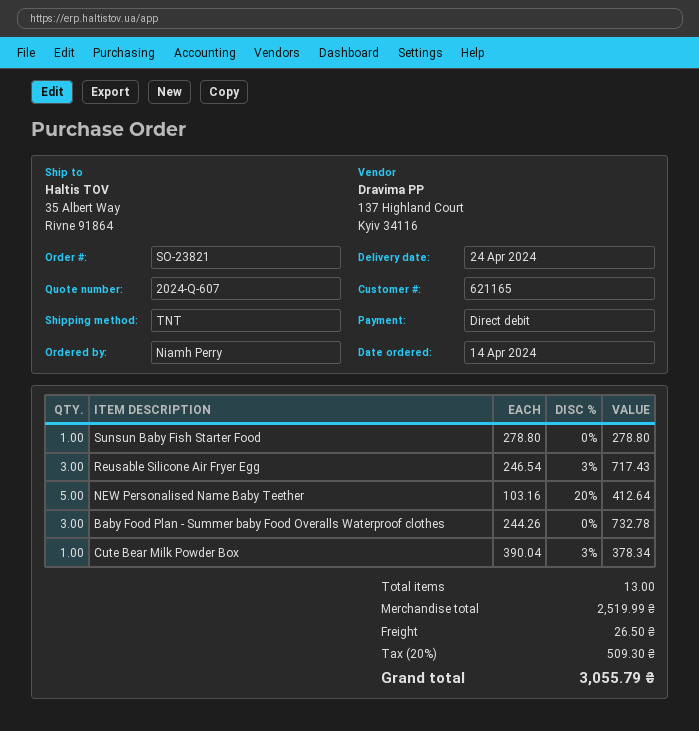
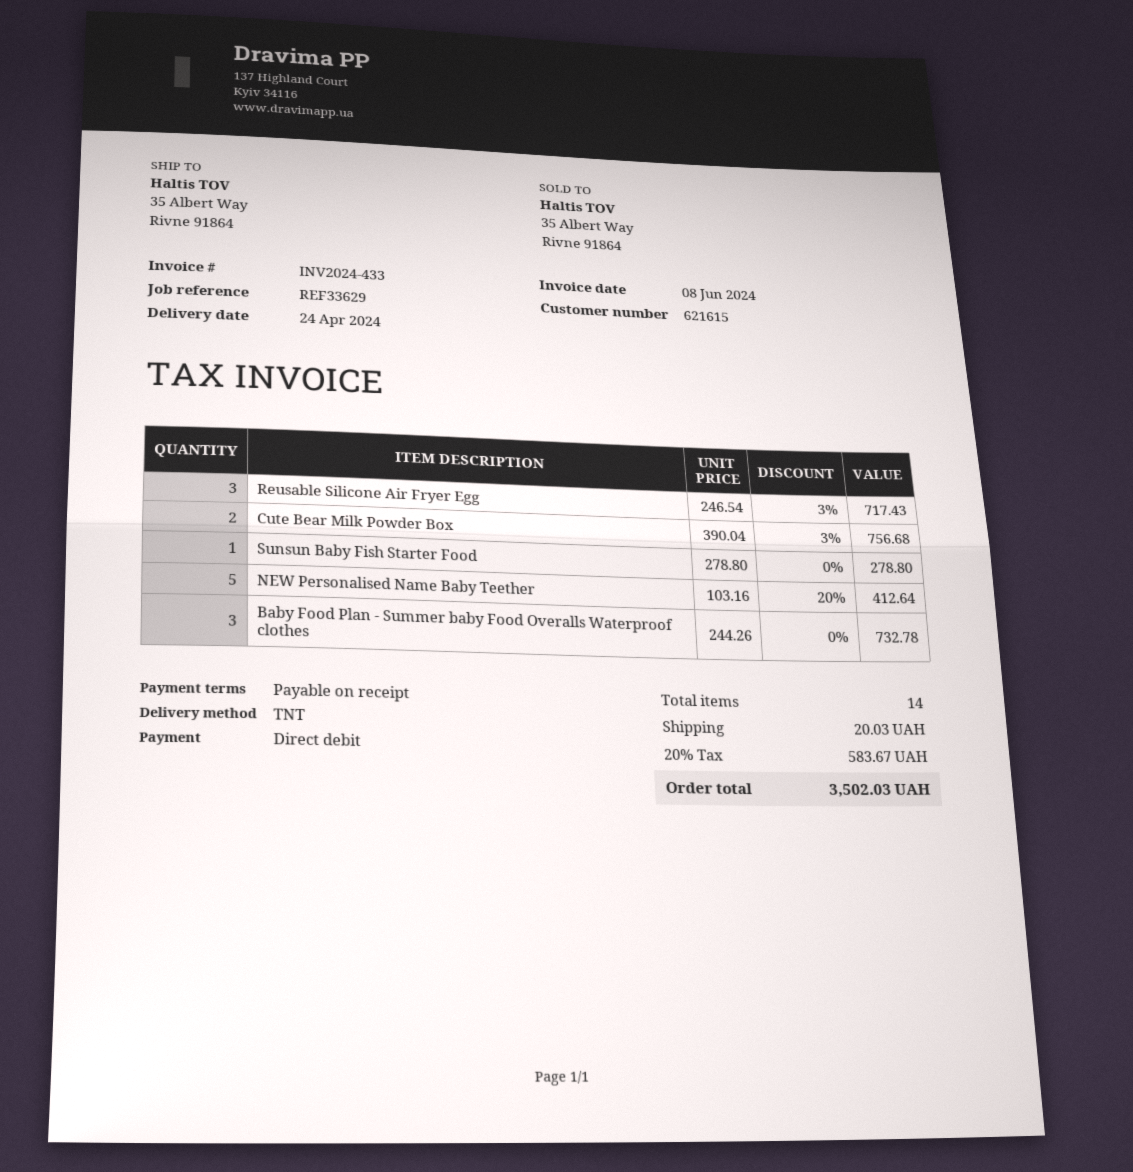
customer number: 621165 -> 621615
Cute Bear Milk Powder Box: 1 x 390.04 - 3% = 378.34 -> 2 x 390.04 - 3% = 756.68
total quantity: 13 -> 14
shipping: 26.50 -> 20.03
tax: 20% = 509.30 -> 20% = 583.67
total: 3055.79 -> 3502.03

